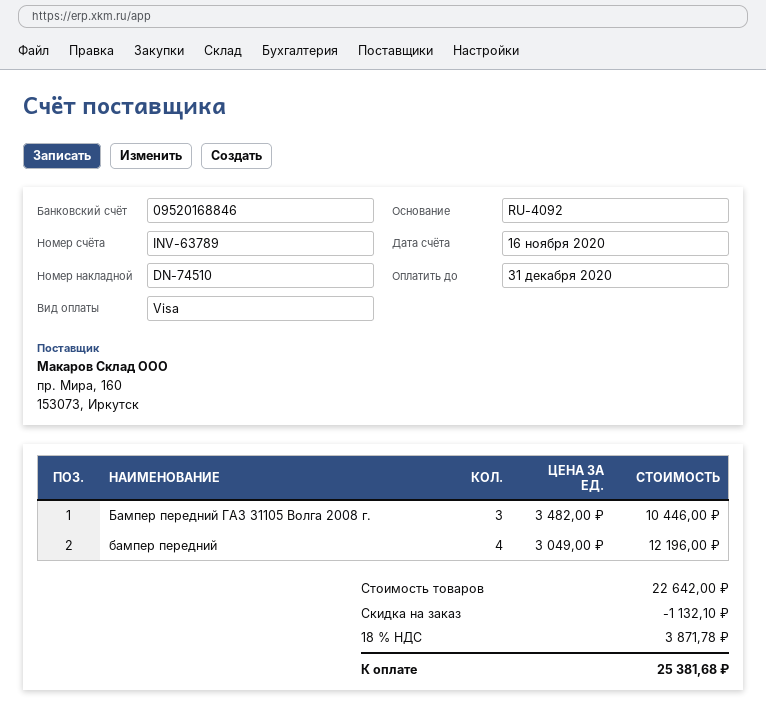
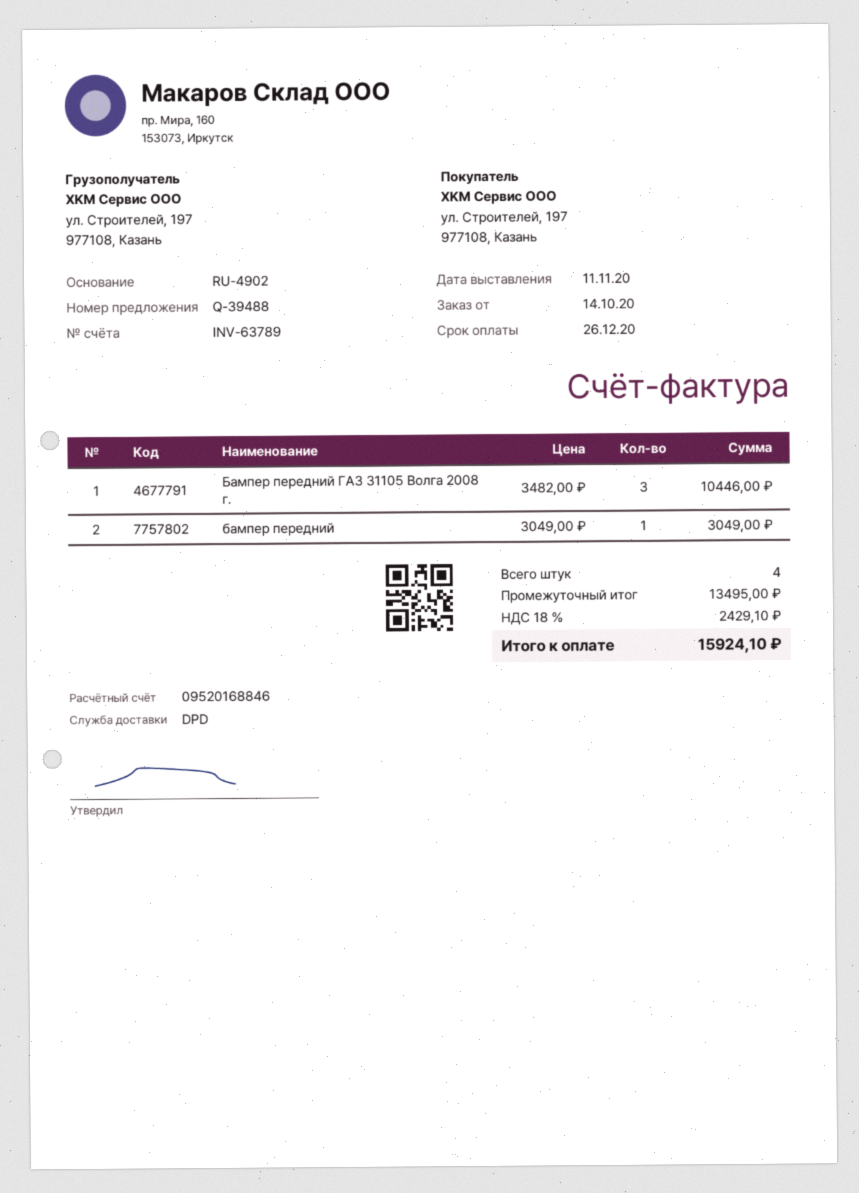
invoice date: 2020-11-16 -> 2020-11-11
due date: 2020-12-31 -> 2020-12-26
reference: RU-4092 -> RU-4902
бампер передний: 4 x 3049.00 = 12196.00 -> 1 x 3049.00 = 3049.00
subtotal: 22642.00 -> 13495.00
discount: 1132.10 -> none
tax: 18% = 3871.78 -> 18% = 2429.10
total: 25381.68 -> 15924.10

